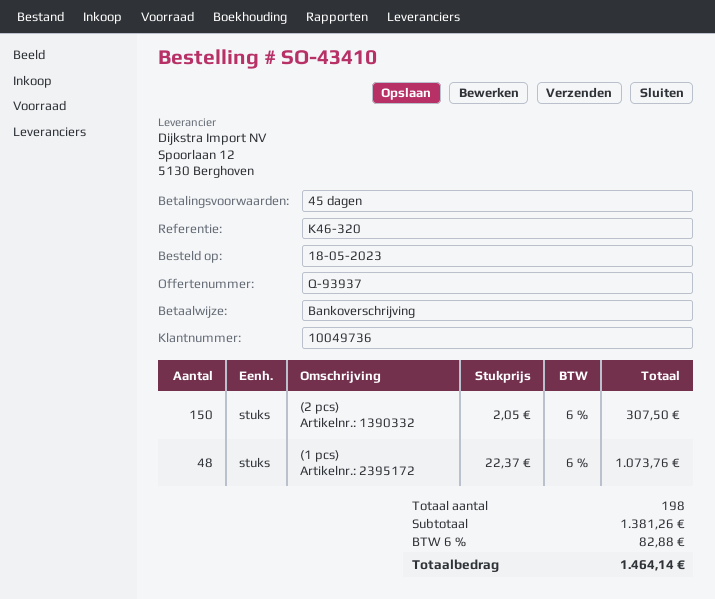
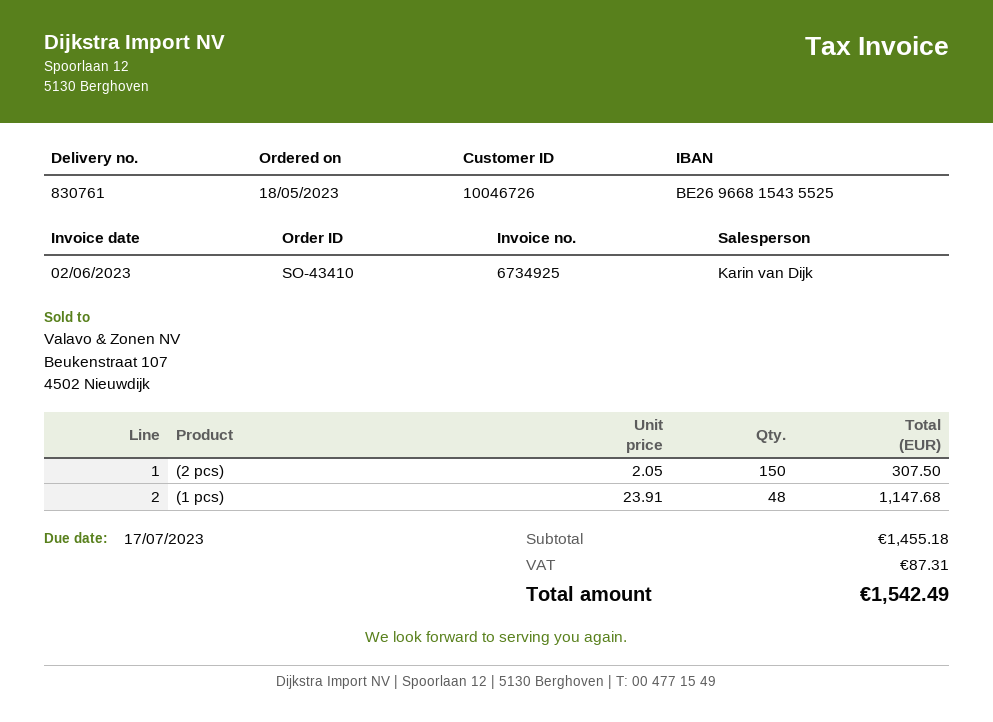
customer number: 10049736 -> 10046726
(1 pcs): 48 x 22.37 = 1073.76 -> 48 x 23.91 = 1147.68
subtotal: 1381.26 -> 1455.18
tax: 82.88 -> 87.31
total: 1464.14 -> 1542.49

